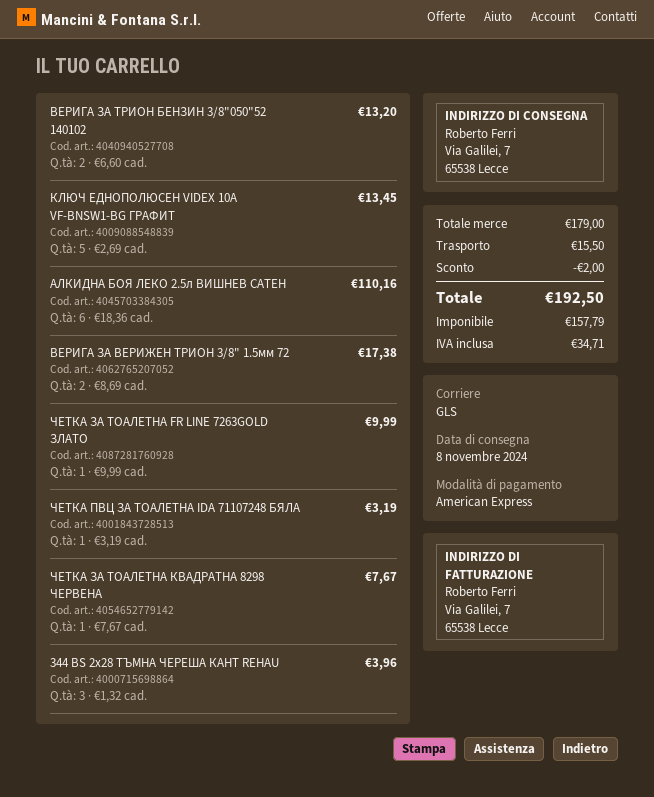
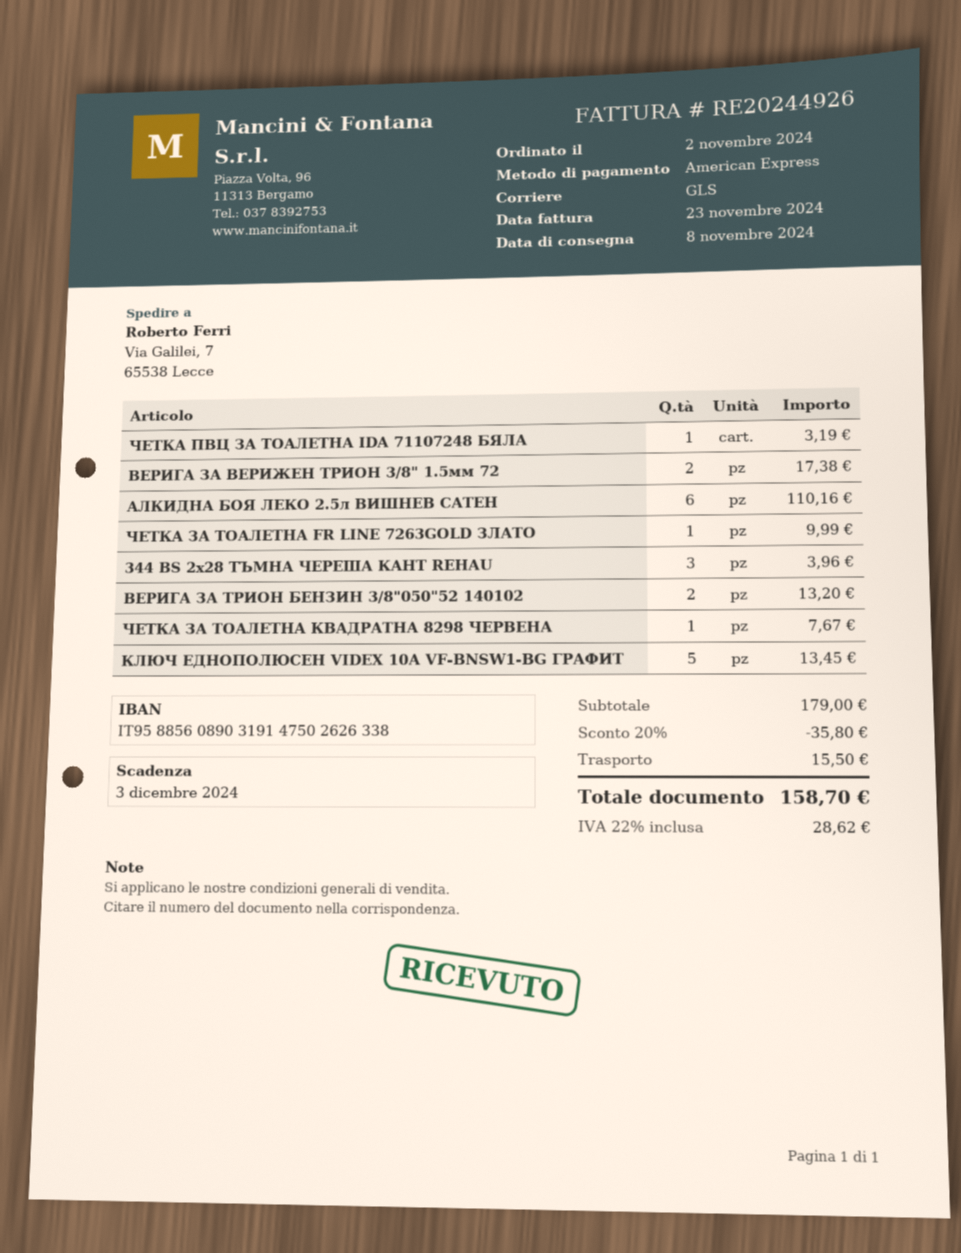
discount: 2.00 -> 35.80
tax: 34.71 -> 28.62
total: 192.50 -> 158.70

